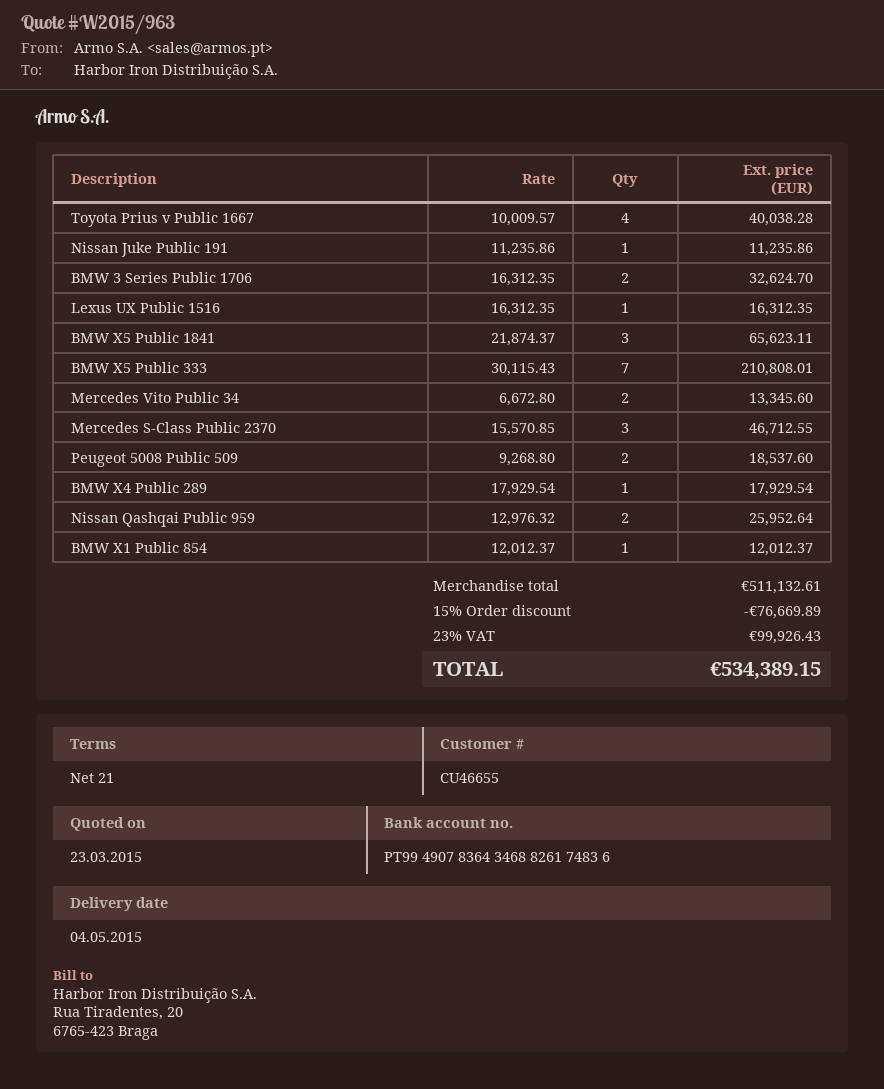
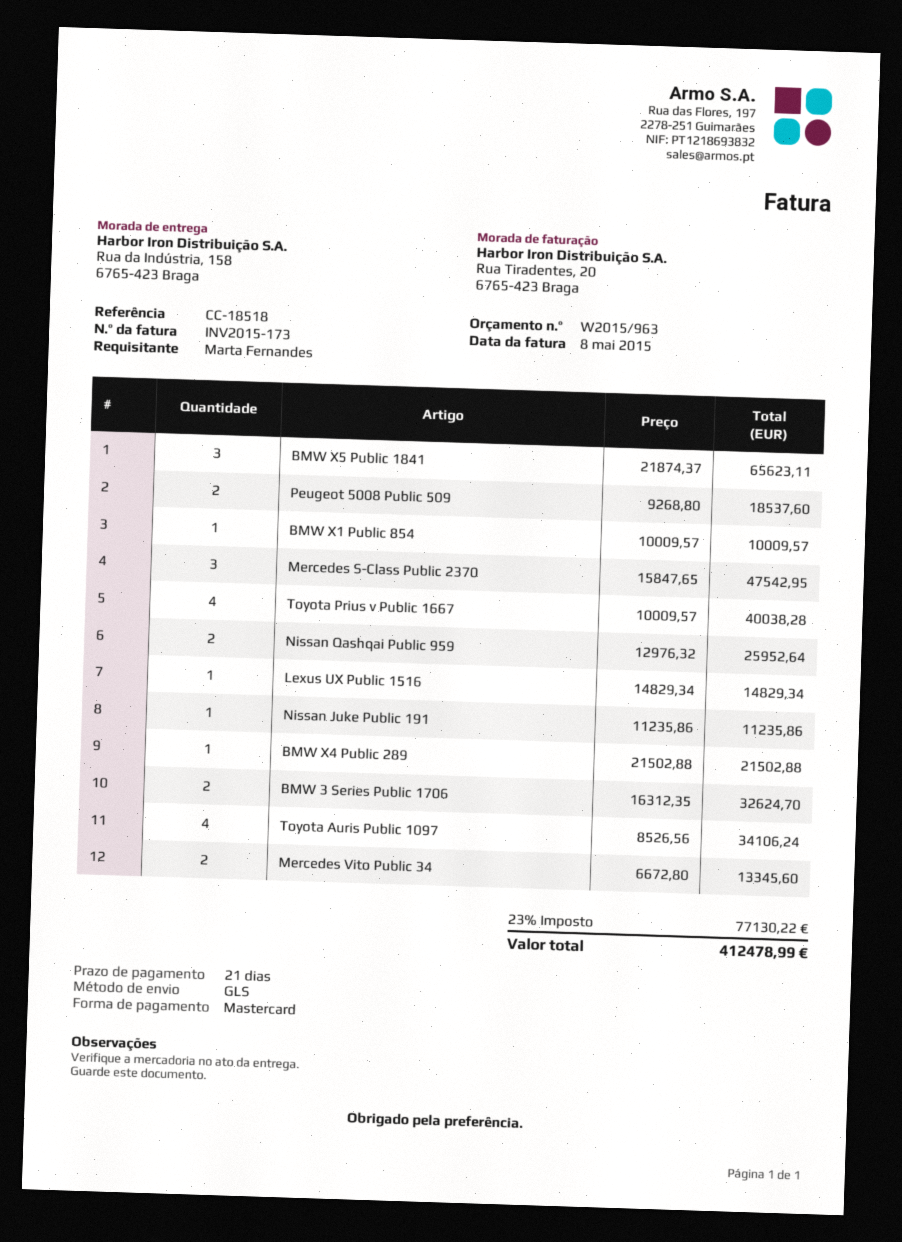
Lexus UX Public 1516: 1 x 16312.35 = 16312.35 -> 1 x 14829.34 = 14829.34
BMW X5 Public 333: 7 x 30115.43 = 210808.01 -> none
Mercedes S-Class Public 2370: 3 x 15570.85 = 46712.55 -> 3 x 15847.65 = 47542.95
BMW X4 Public 289: 1 x 17929.54 = 17929.54 -> 1 x 21502.88 = 21502.88
BMW X1 Public 854: 1 x 12012.37 = 12012.37 -> 1 x 10009.57 = 10009.57
Toyota Auris Public 1097: none -> 4 x 8526.56 = 34106.24
discount: 15% = 76669.89 -> none
tax: 23% = 99926.43 -> 23% = 77130.22
total: 534389.15 -> 412478.99

